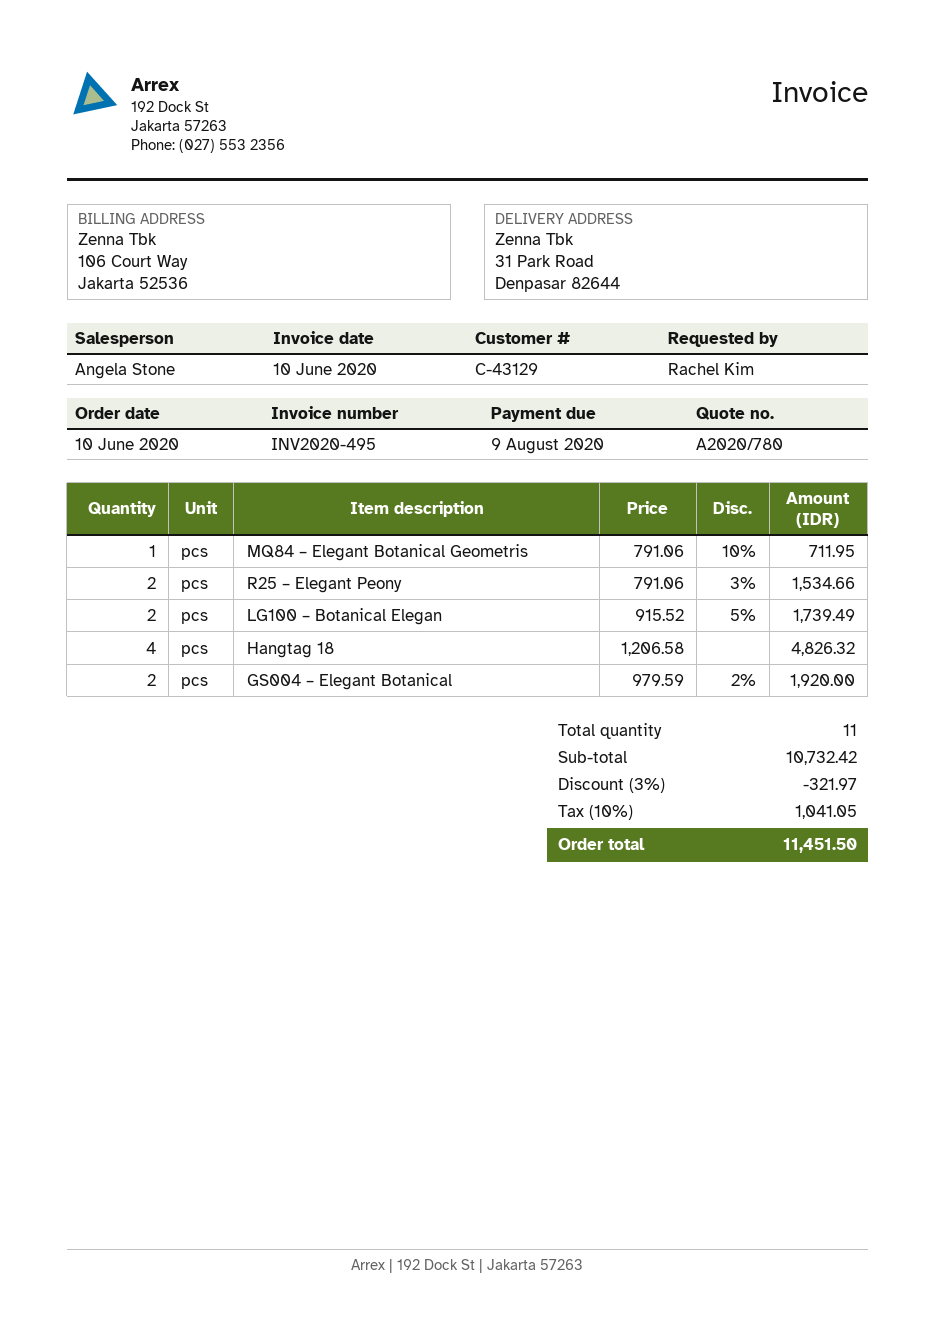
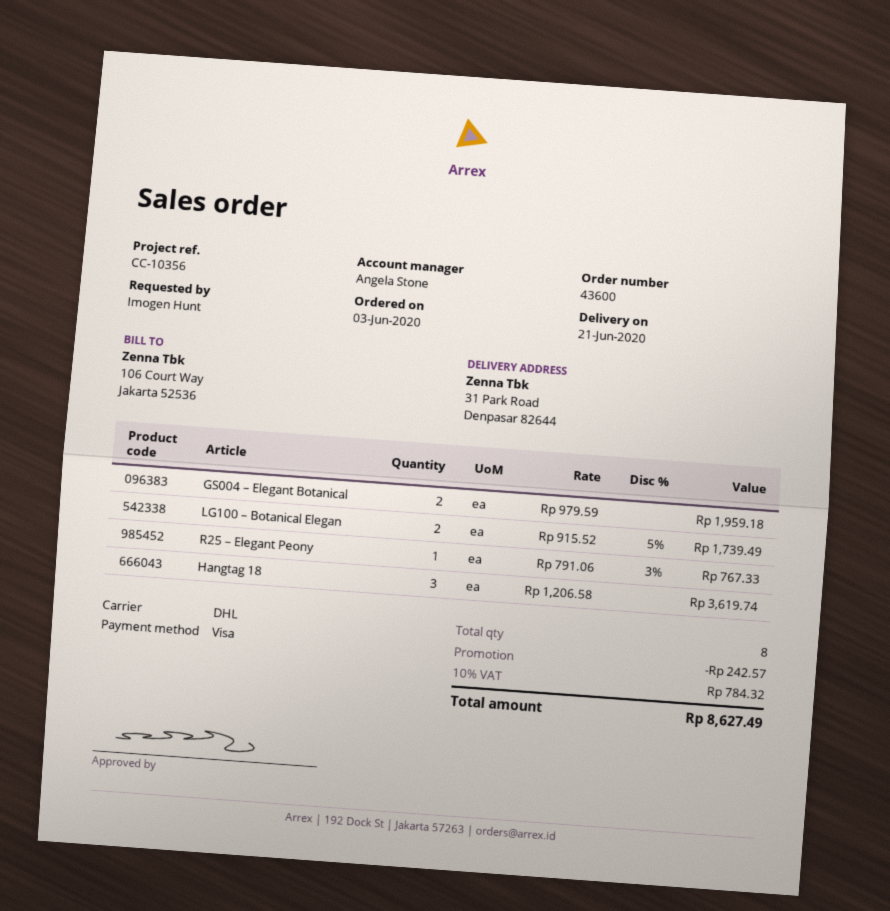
order date: 2020-06-10 -> 2020-06-03
ordered by: Rachel Kim -> Imogen Hunt
MQ84 – Elegant Botanical Geometris: 1 x 791.06 - 10% = 711.95 -> none
R25 – Elegant Peony: 2 x 791.06 - 3% = 1534.66 -> 1 x 791.06 - 3% = 767.33
Hangtag 18: 4 x 1206.58 = 4826.32 -> 3 x 1206.58 = 3619.74
GS004 – Elegant Botanical: 2 x 979.59 - 2% = 1920.00 -> 2 x 979.59 = 1959.18
total quantity: 11 -> 8
discount: 321.97 -> 242.57
tax: 10% = 1041.05 -> 10% = 784.32
total: 11451.50 -> 8627.49

